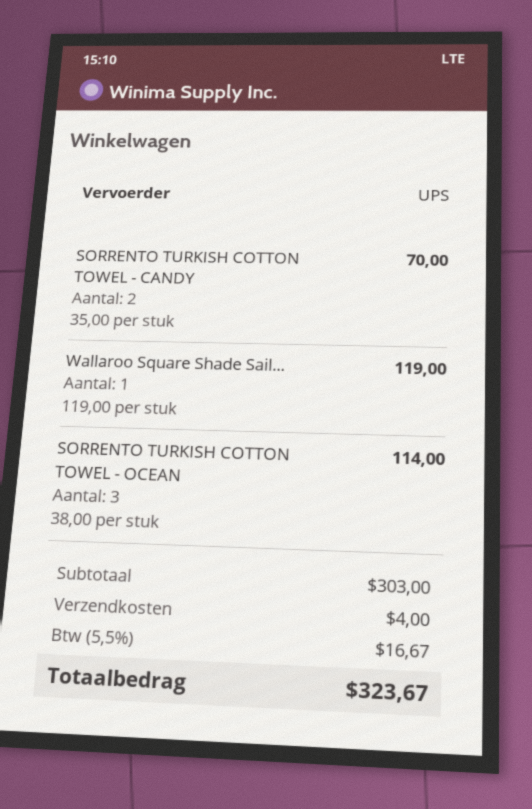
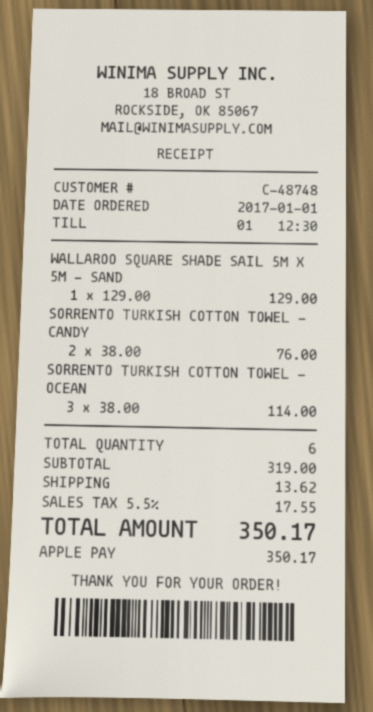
SORRENTO TURKISH COTTON TOWEL - CANDY: 2 x 35.00 = 70.00 -> 2 x 38.00 = 76.00
Wallaroo Square Shade Sail...: 1 x 119.00 = 119.00 -> 1 x 129.00 = 129.00
subtotal: 303.00 -> 319.00
shipping: 4.00 -> 13.62
tax: 5.5% = 16.67 -> 5.5% = 17.55
total: 323.67 -> 350.17

